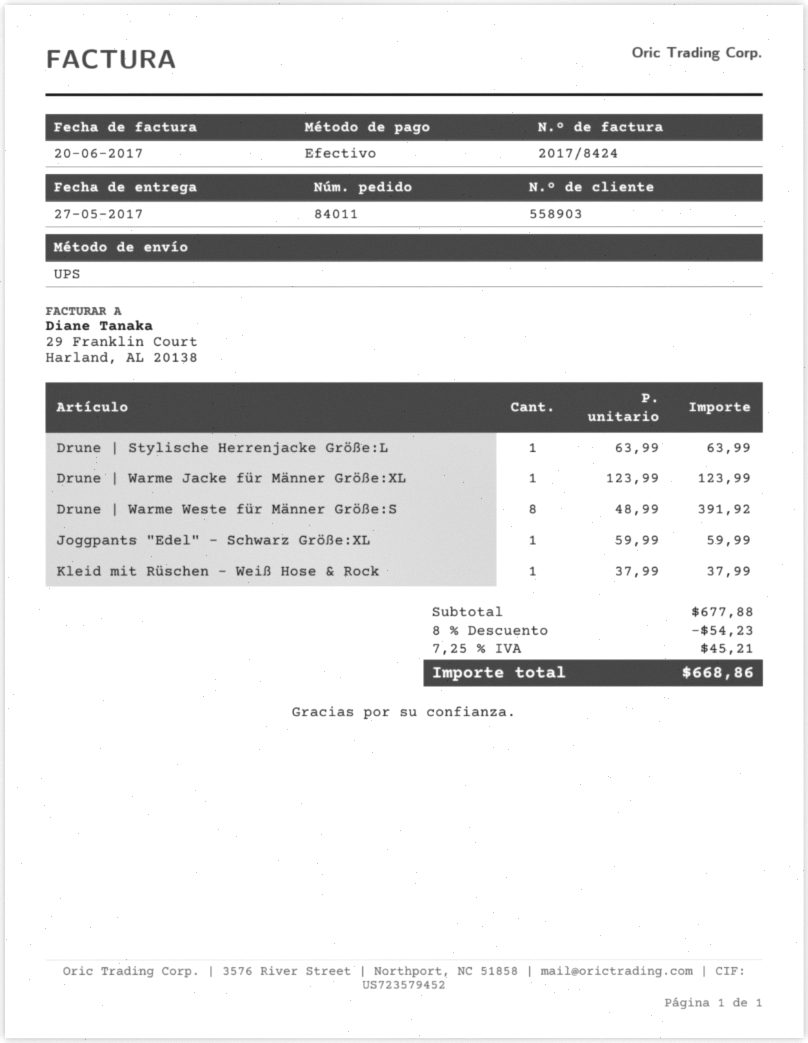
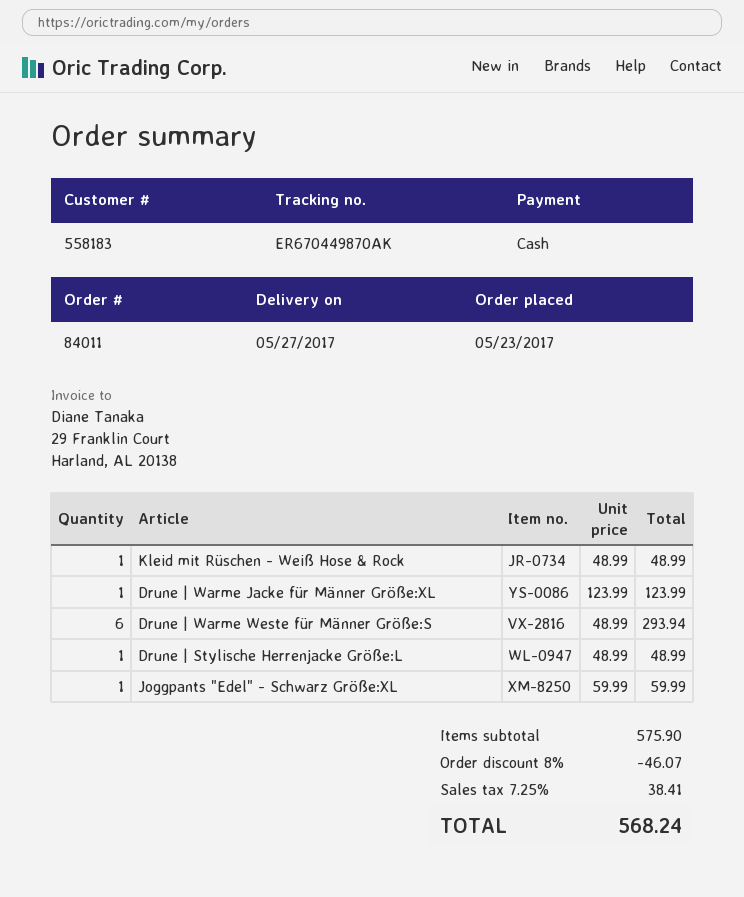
customer number: 558903 -> 558183
Drune | Stylische Herrenjacke Größe:L: 1 x 63.99 = 63.99 -> 1 x 48.99 = 48.99
Drune | Warme Weste für Männer Größe:S: 8 x 48.99 = 391.92 -> 6 x 48.99 = 293.94
Kleid mit Rüschen - Weiß Hose & Rock: 1 x 37.99 = 37.99 -> 1 x 48.99 = 48.99
subtotal: 677.88 -> 575.90
discount: 8% = 54.23 -> 8% = 46.07
tax: 7.25% = 45.21 -> 7.25% = 38.41
total: 668.86 -> 568.24

